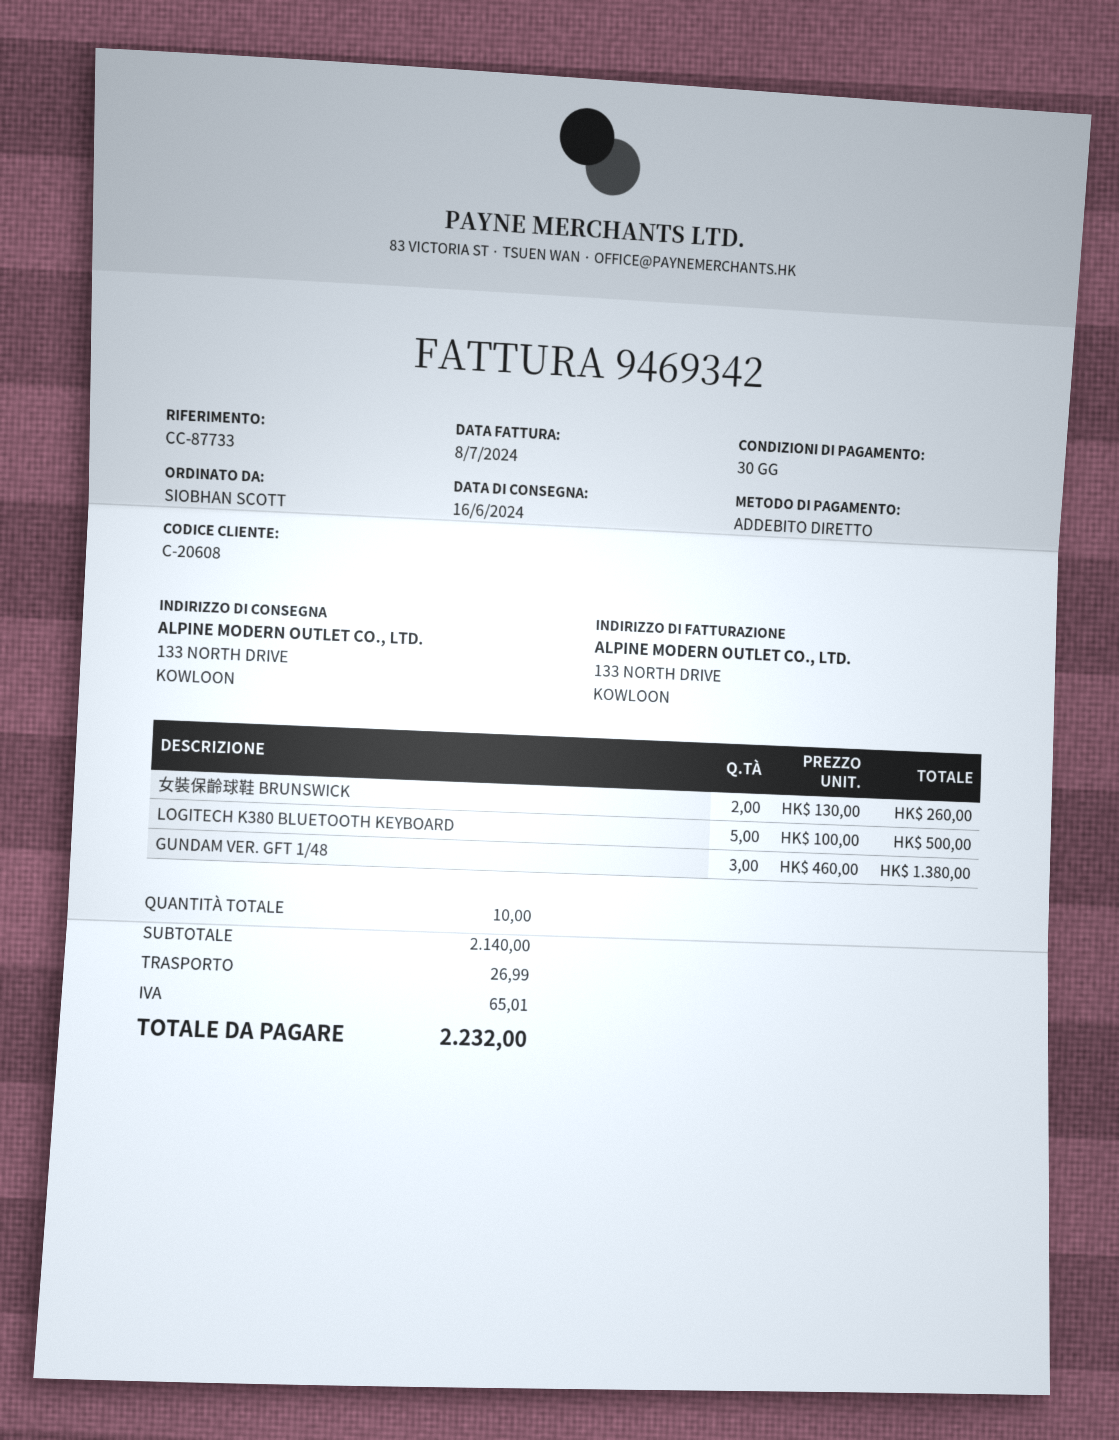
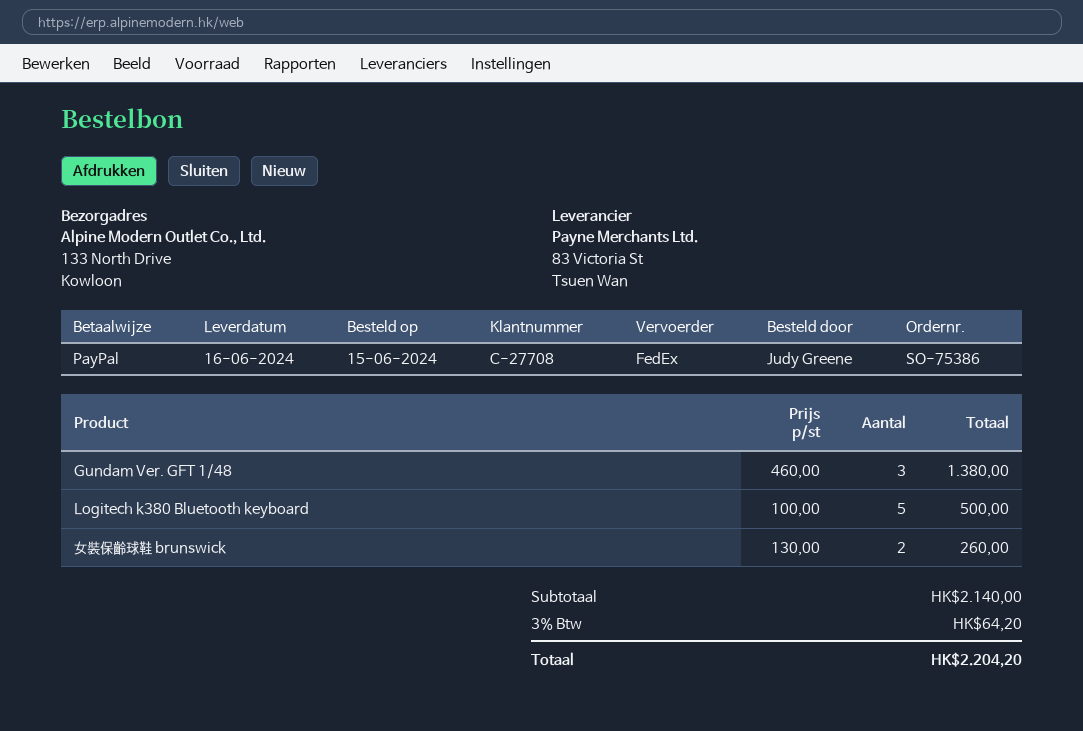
customer number: C-20608 -> C-27708
ordered by: SIOBHAN SCOTT -> Judy Greene
payment method: direct debit -> PayPal
shipping: 26.99 -> none
tax: 65.01 -> 64.20
total: 2232.00 -> 2204.20

